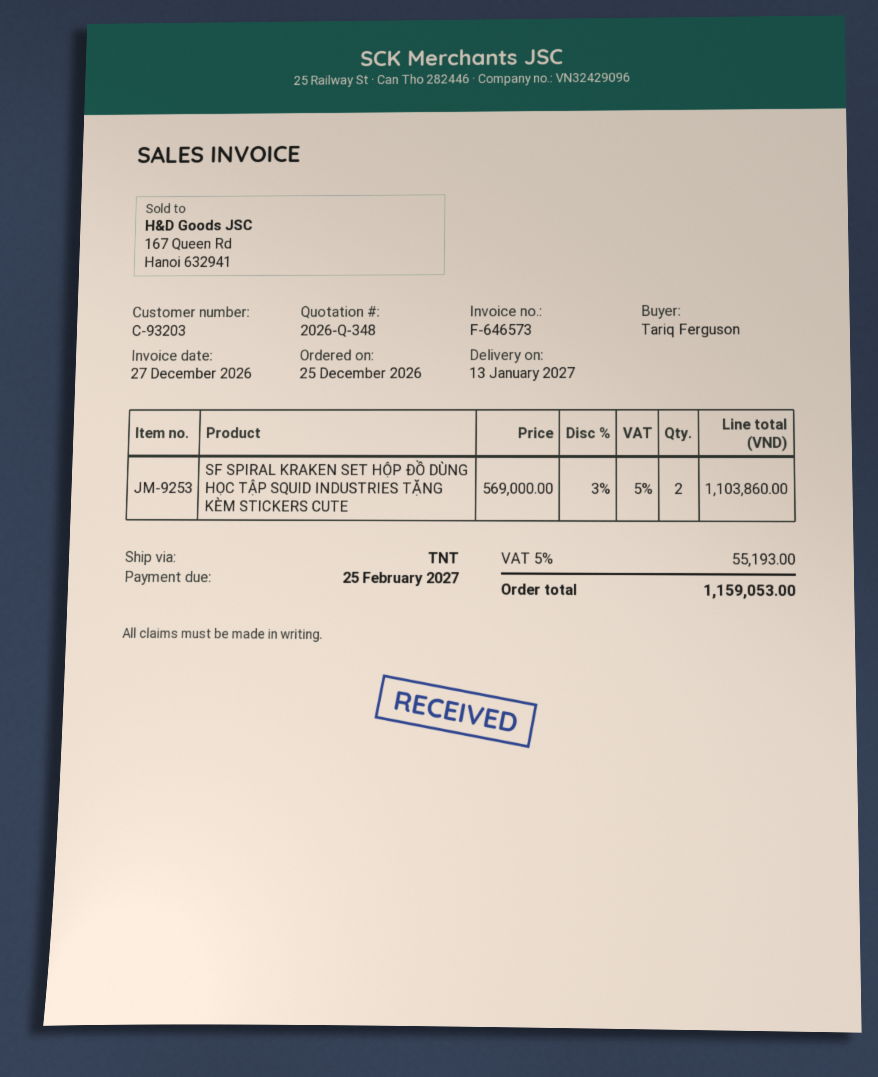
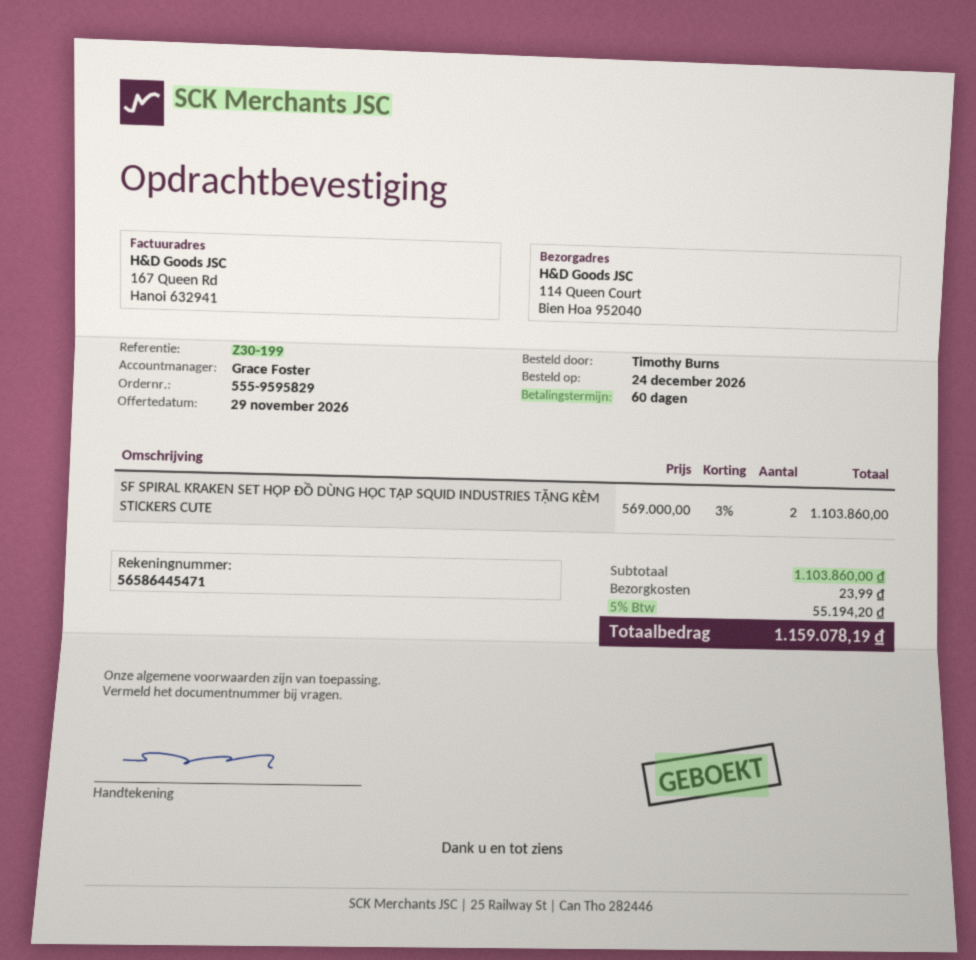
order date: 2026-12-25 -> 2026-12-24
ordered by: Tariq Ferguson -> Timothy Burns
shipping: none -> 23.99
tax: 5% = 55193.00 -> 5% = 55194.20
total: 1159053.00 -> 1159078.19

